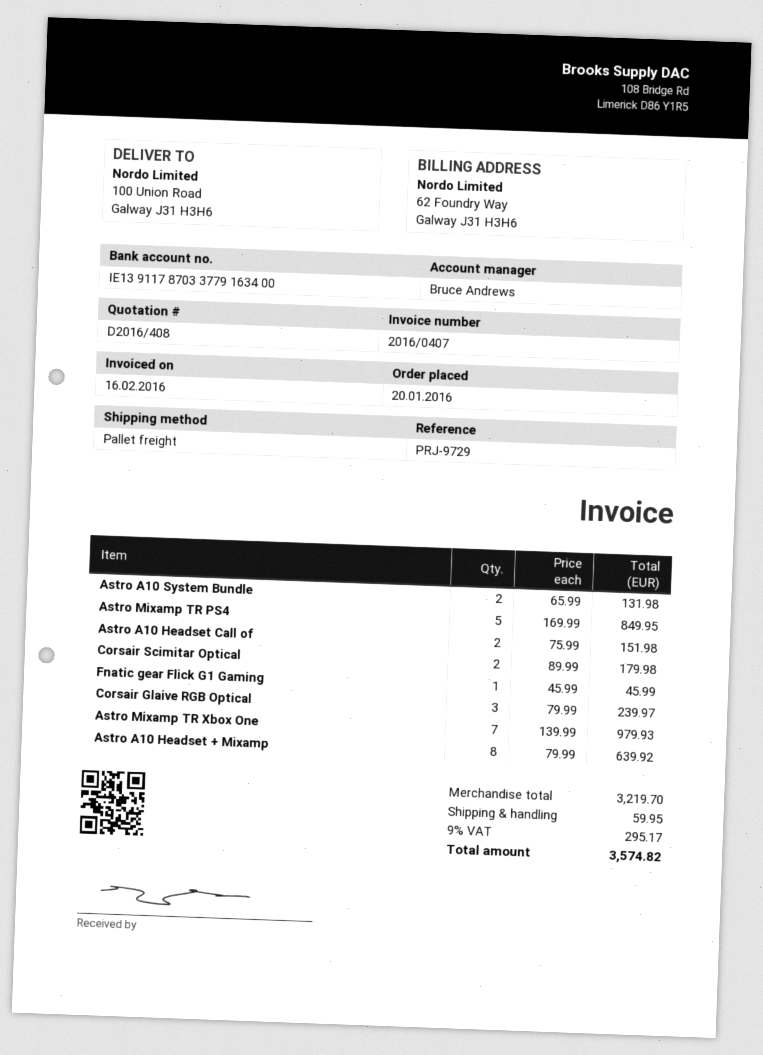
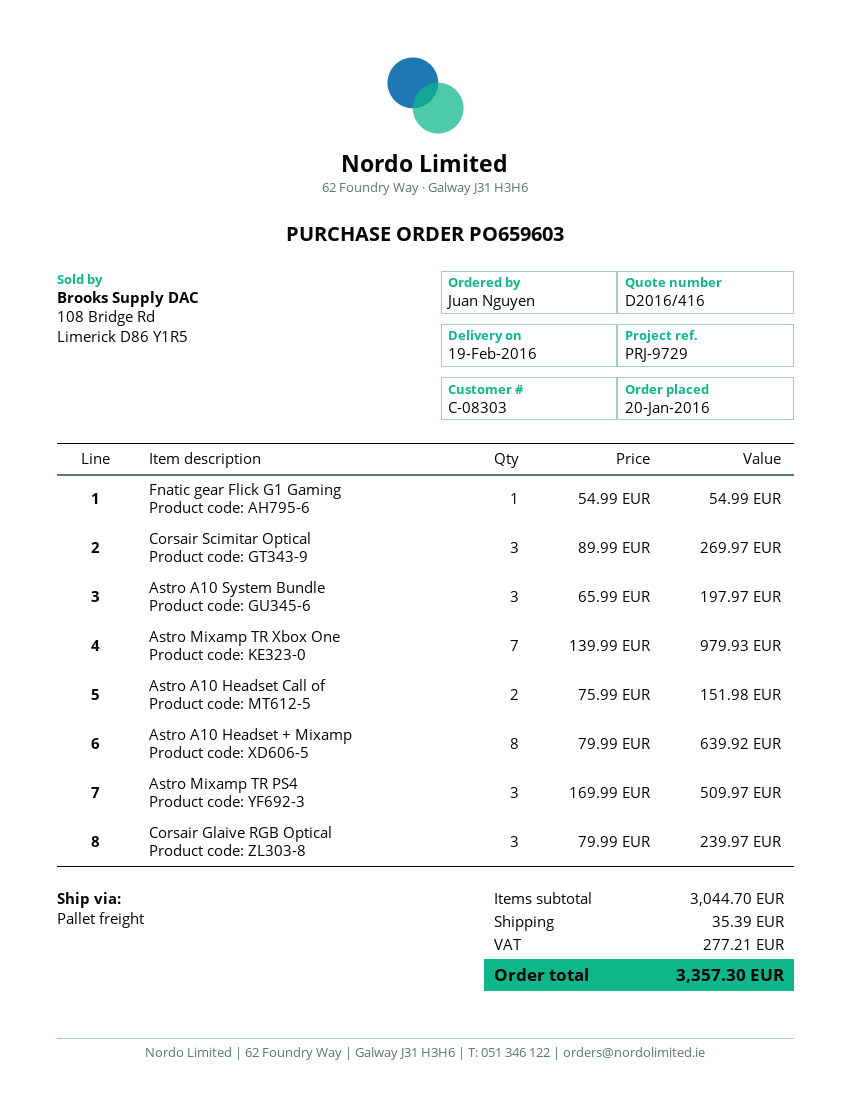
quote number: D2016/408 -> D2016/416
Astro A10 System Bundle: 2 x 65.99 = 131.98 -> 3 x 65.99 = 197.97
Astro Mixamp TR PS4: 5 x 169.99 = 849.95 -> 3 x 169.99 = 509.97
Corsair Scimitar Optical: 2 x 89.99 = 179.98 -> 3 x 89.99 = 269.97
Fnatic gear Flick G1 Gaming: 1 x 45.99 = 45.99 -> 1 x 54.99 = 54.99
subtotal: 3219.70 -> 3044.70
shipping: 59.95 -> 35.39
tax: 295.17 -> 277.21
total: 3574.82 -> 3357.30

